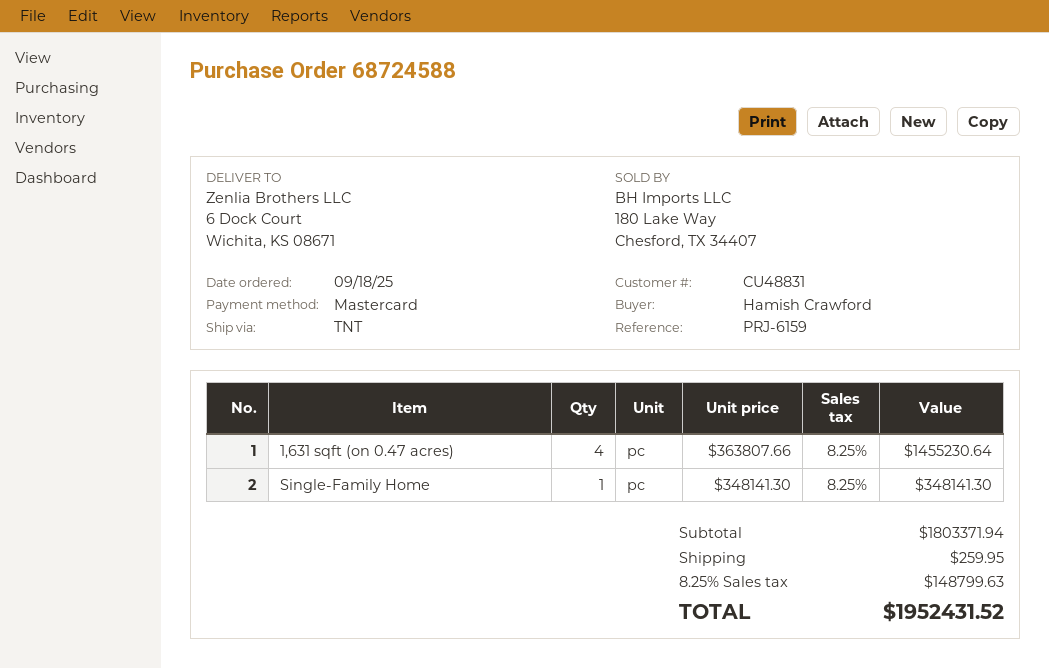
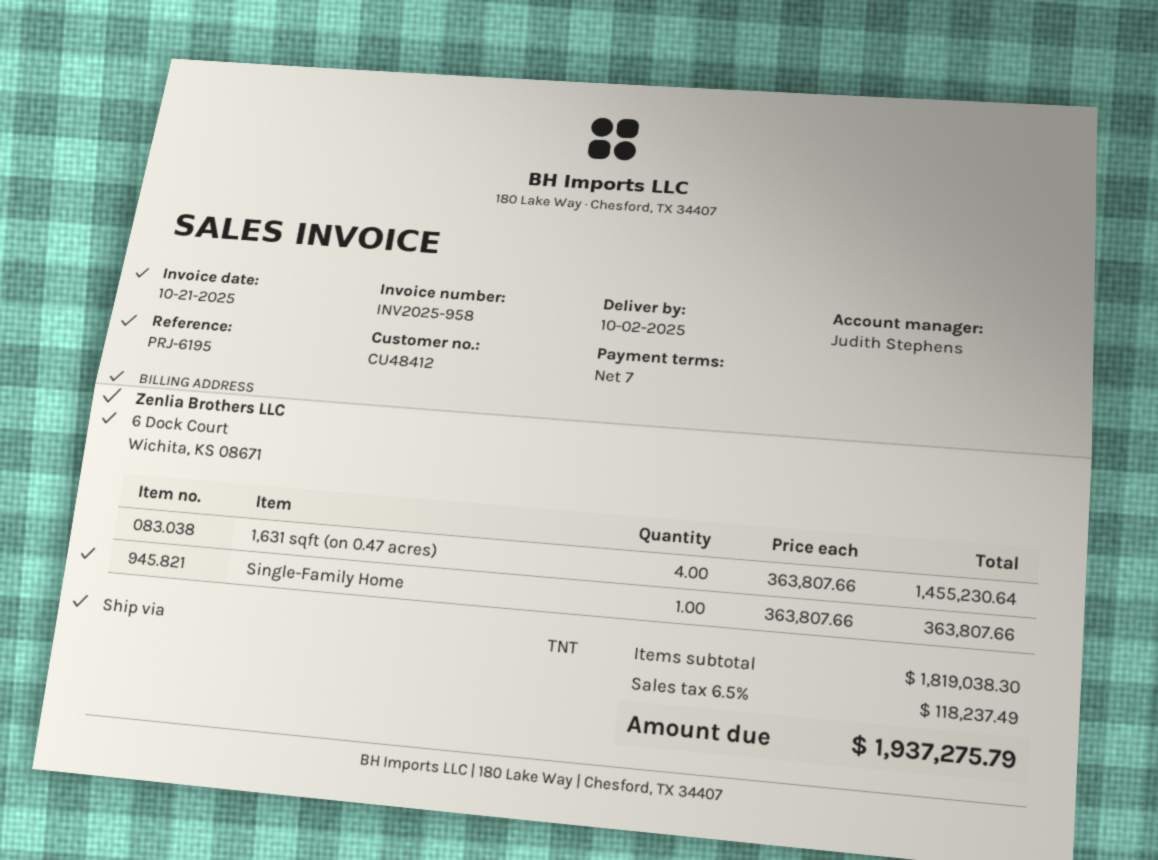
customer number: CU48831 -> CU48412
reference: PRJ-6159 -> PRJ-6195
Single-Family Home: 1 x 348141.30 = 348141.30 -> 1 x 363807.66 = 363807.66
subtotal: 1803371.94 -> 1819038.30
shipping: 259.95 -> none
tax: 8.25% = 148799.63 -> 6.5% = 118237.49
total: 1952431.52 -> 1937275.79

